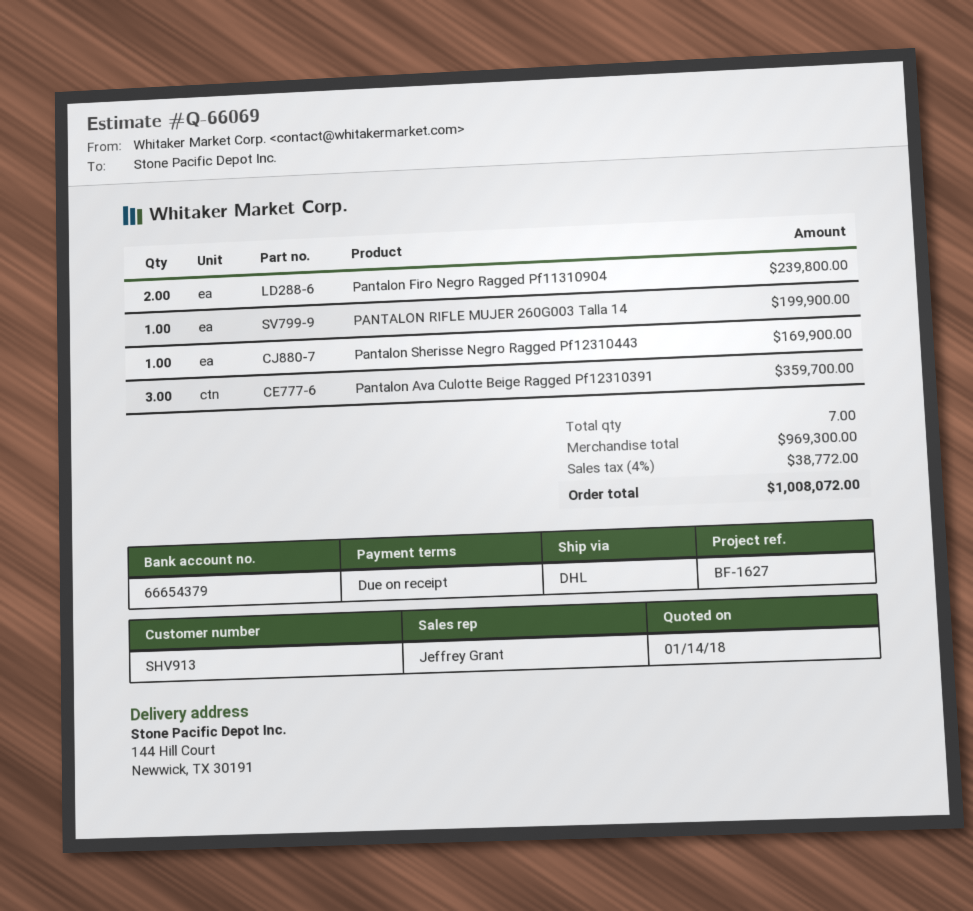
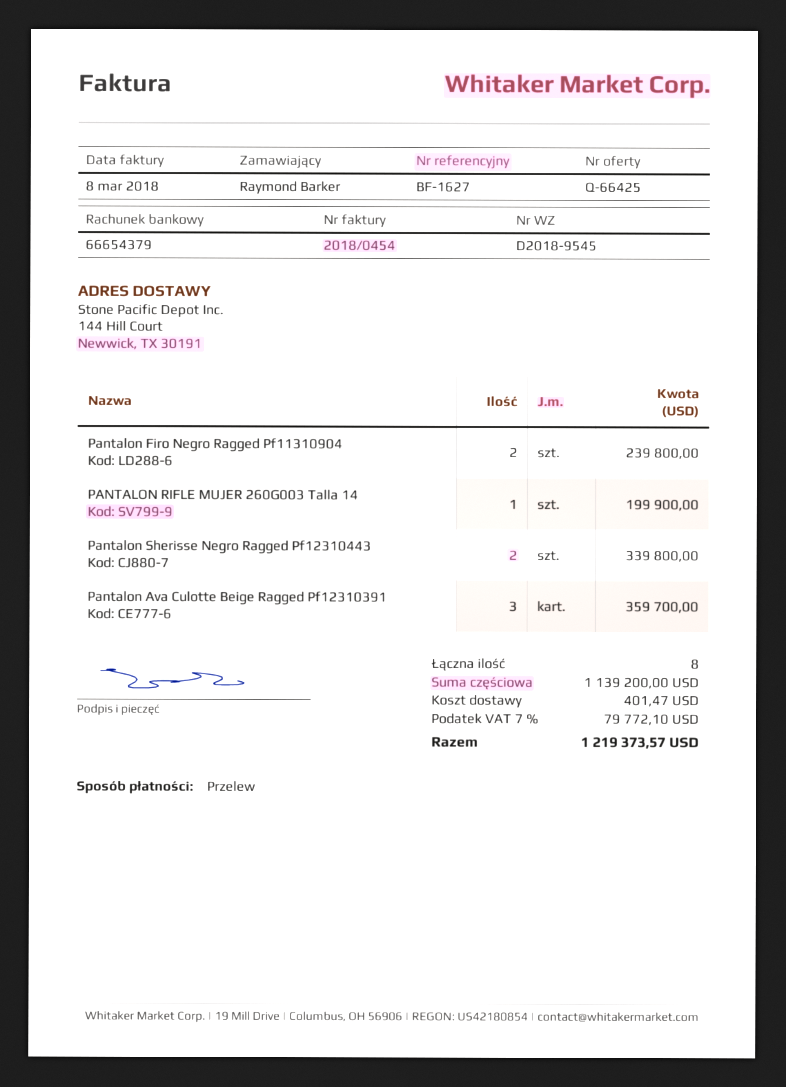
quote number: Q-66069 -> Q-66425
Pantalon Sherisse Negro Ragged Pf12310443: 1 for 169900.00 -> 2 for 339800.00
total quantity: 7 -> 8
subtotal: 969300.00 -> 1139200.00
shipping: none -> 401.47
tax: 4% = 38772.00 -> 7% = 79772.10
total: 1008072.00 -> 1219373.57

